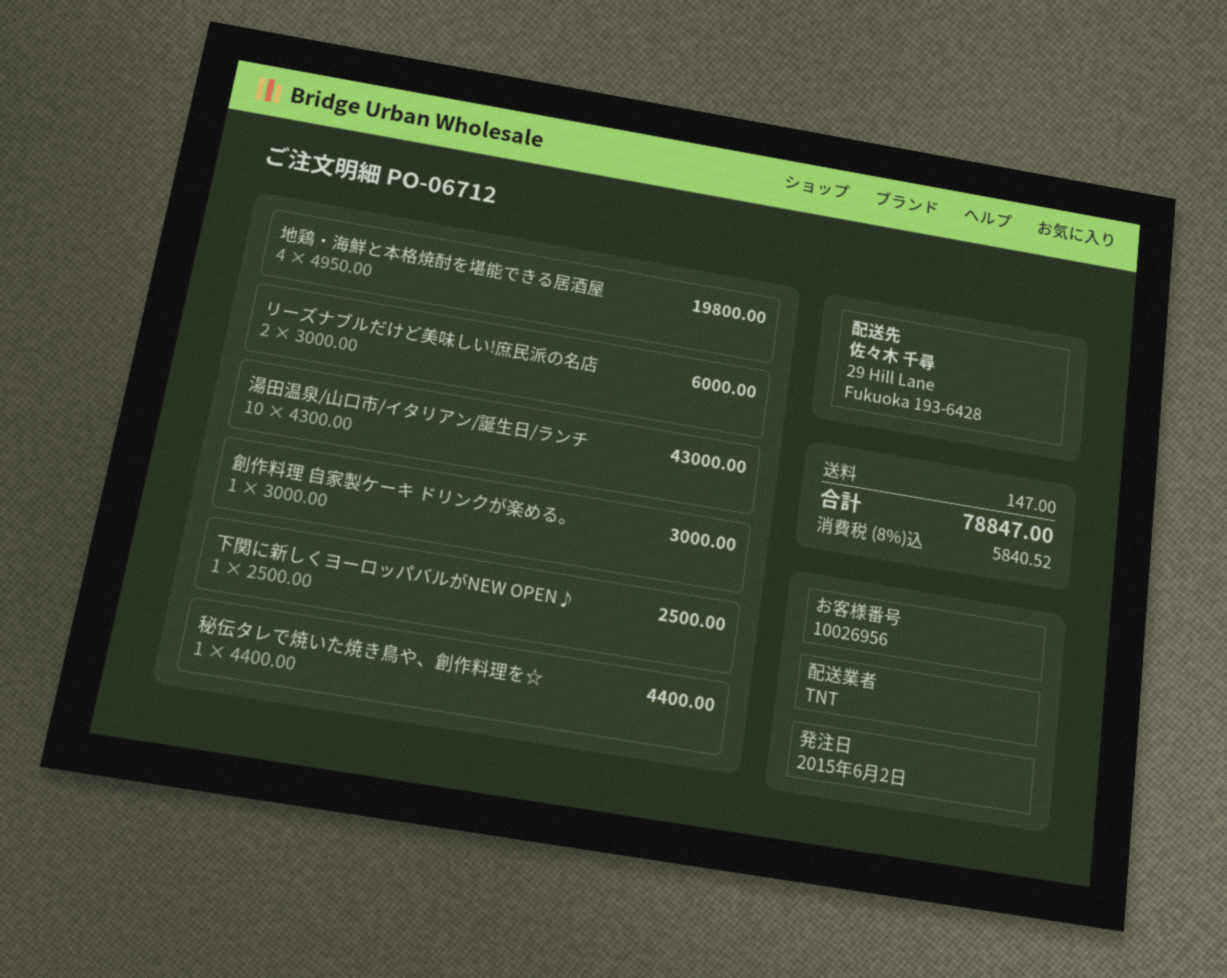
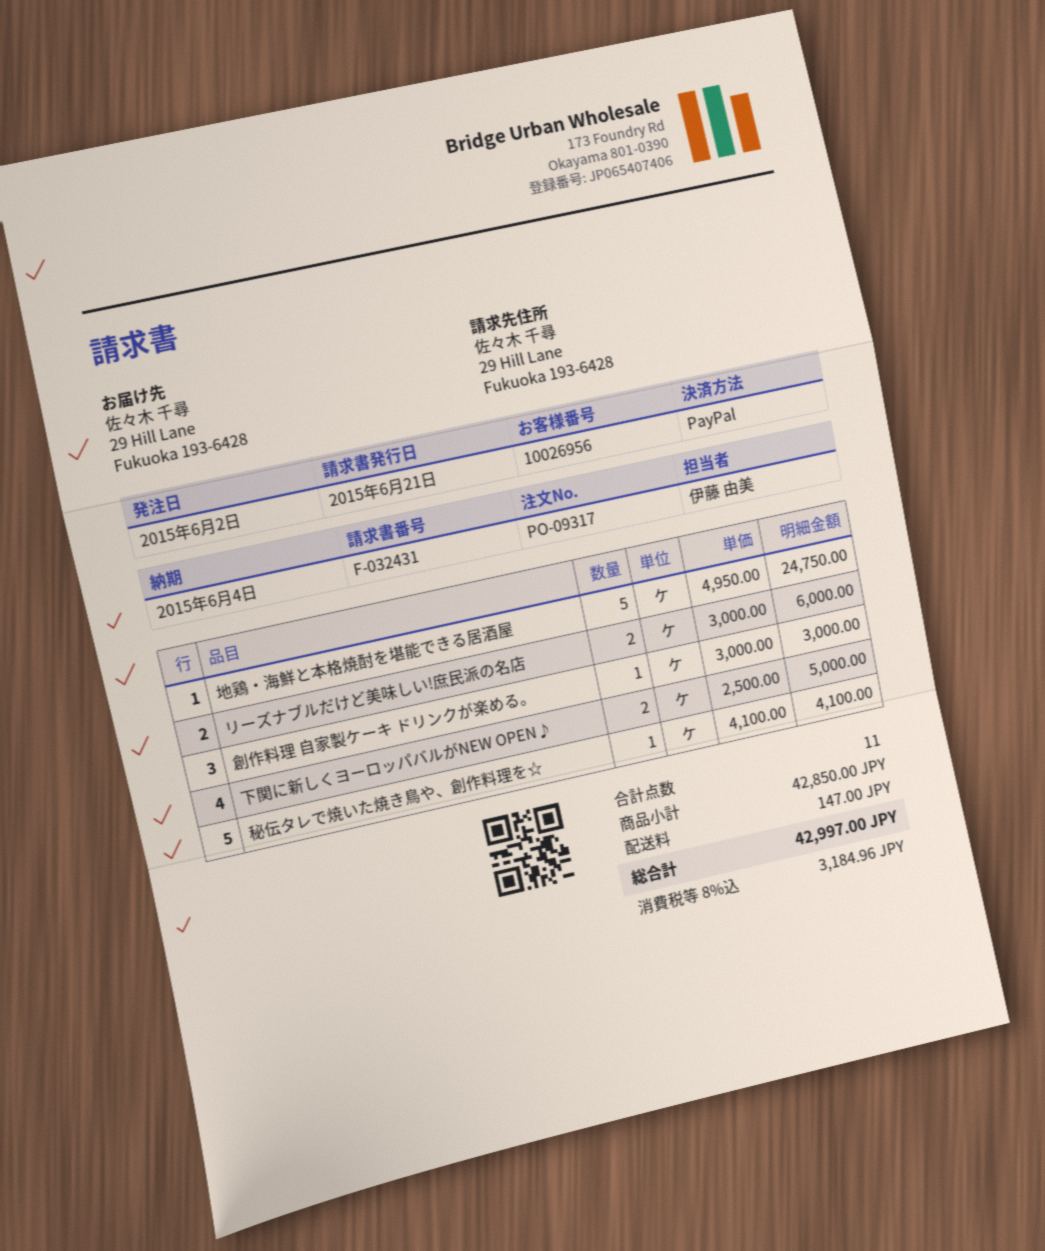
order number: PO-06712 -> PO-09317
地鶏・海鮮と本格焼酎を堪能できる居酒屋: 4 x 4950.00 = 19800.00 -> 5 x 4950.00 = 24750.00
湯田温泉/山口市/イタリアン/誕生日/ランチ: 10 x 4300.00 = 43000.00 -> none
下関に新しくヨーロッパバルがNEW OPEN♪: 1 x 2500.00 = 2500.00 -> 2 x 2500.00 = 5000.00
秘伝タレで焼いた焼き鳥や、創作料理を☆: 1 x 4400.00 = 4400.00 -> 1 x 4100.00 = 4100.00
tax: 8% = 5840.52 -> 8% = 3184.96
total: 78847.00 -> 42997.00

